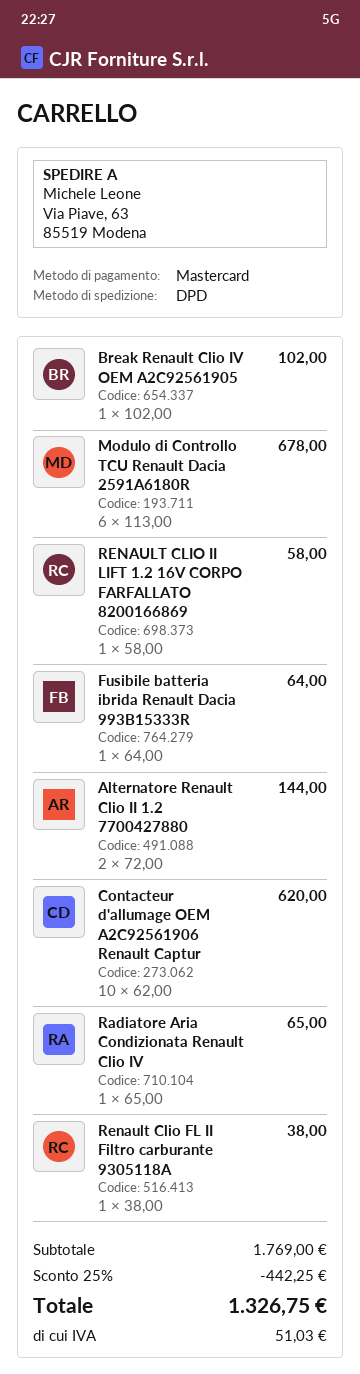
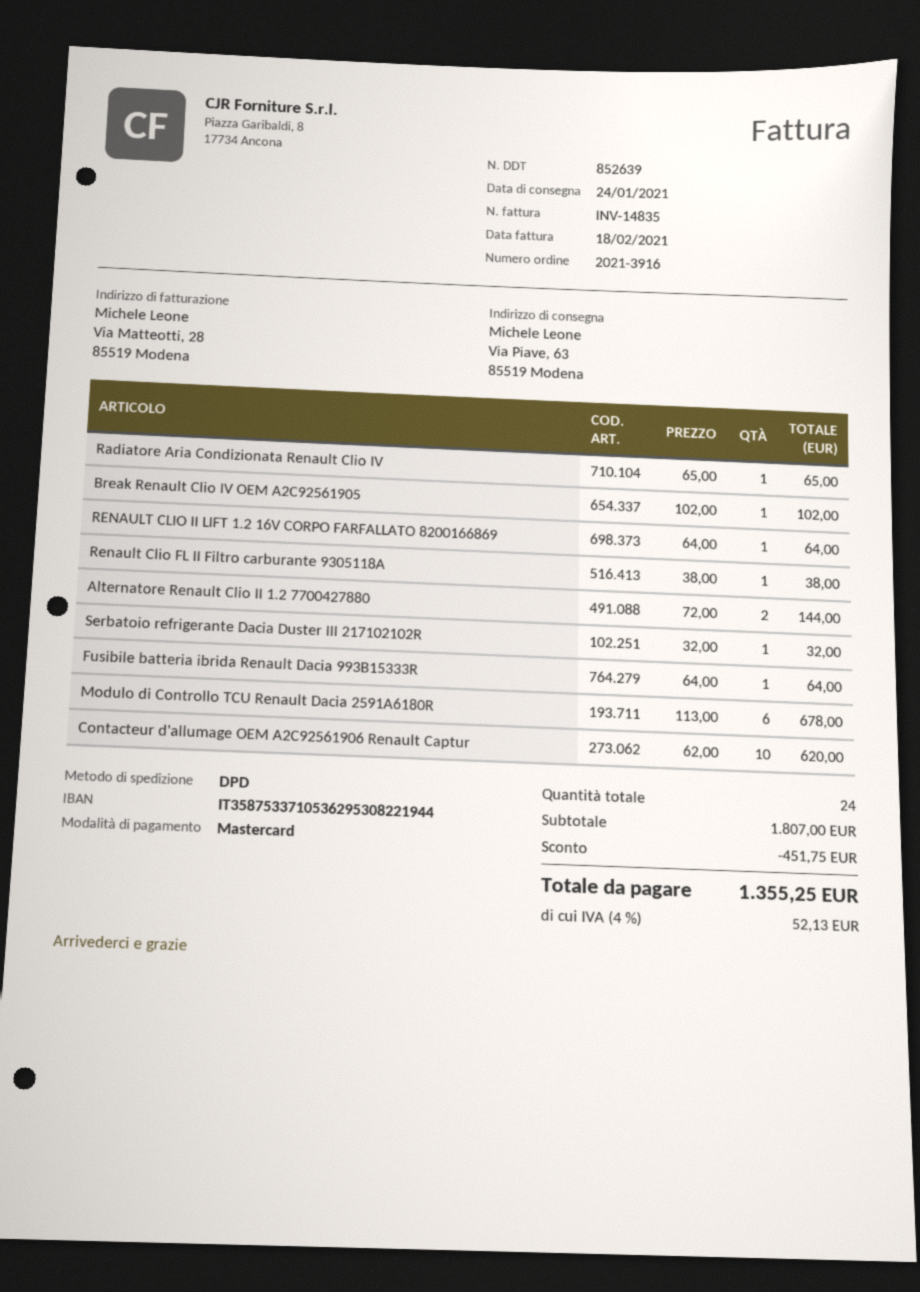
RENAULT CLIO II LIFT 1.2 16V CORPO FARFALLATO 8200166869: 1 x 58.00 = 58.00 -> 1 x 64.00 = 64.00
Serbatoio refrigerante Dacia Duster III 217102102R: none -> 1 x 32.00 = 32.00
subtotal: 1769.00 -> 1807.00
discount: 442.25 -> 451.75
tax: 51.03 -> 52.13
total: 1326.75 -> 1355.25

